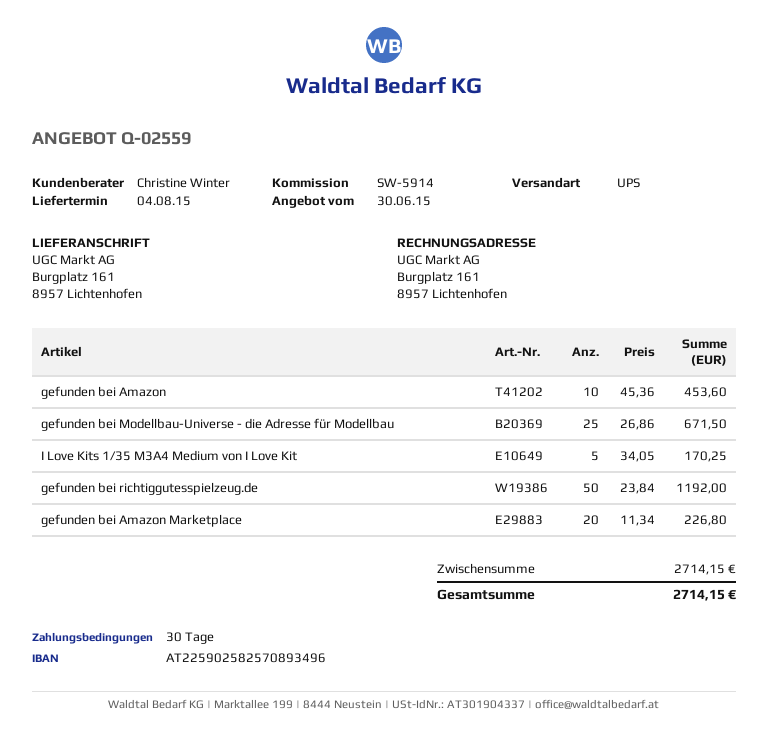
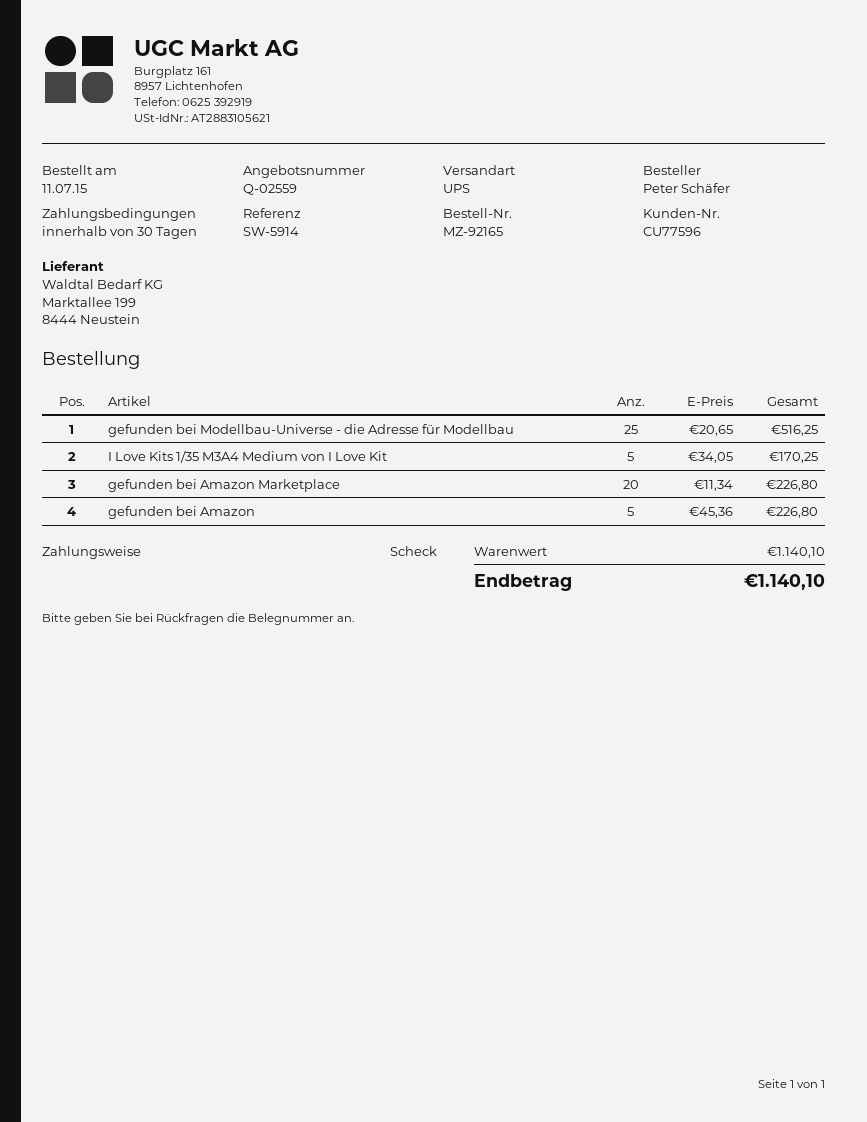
gefunden bei Amazon: 10 x 45.36 = 453.60 -> 5 x 45.36 = 226.80
gefunden bei Modellbau-Universe - die Adresse für Modellbau: 25 x 26.86 = 671.50 -> 25 x 20.65 = 516.25
gefunden bei richtiggutesspielzeug.de: 50 x 23.84 = 1192.00 -> none
subtotal: 2714.15 -> 1140.10
total: 2714.15 -> 1140.10

